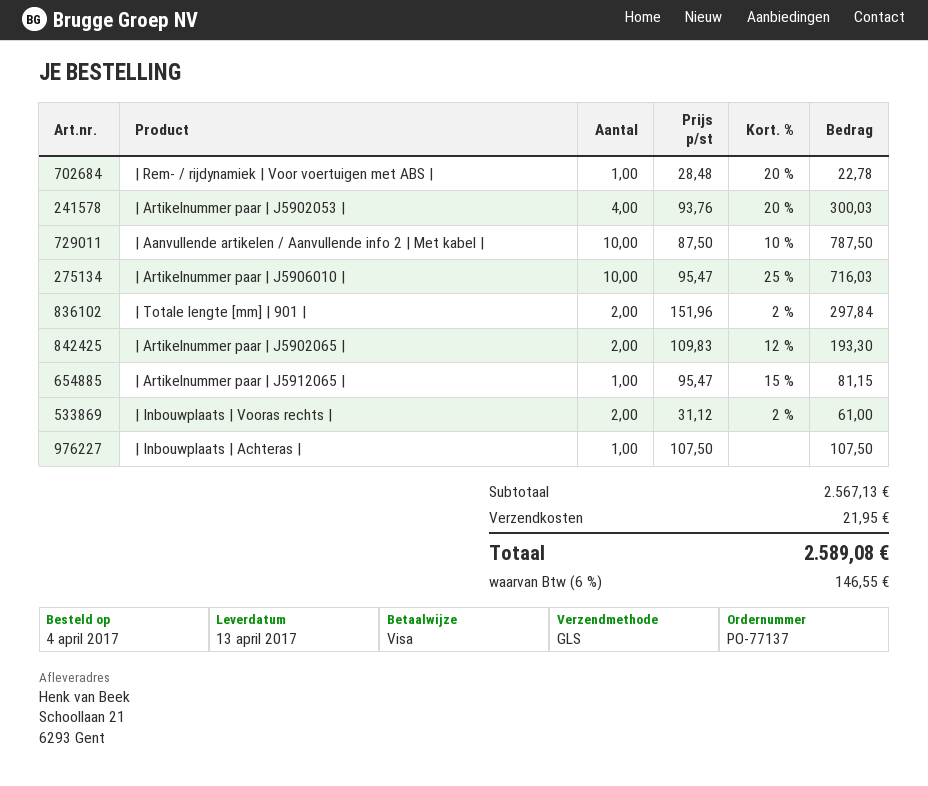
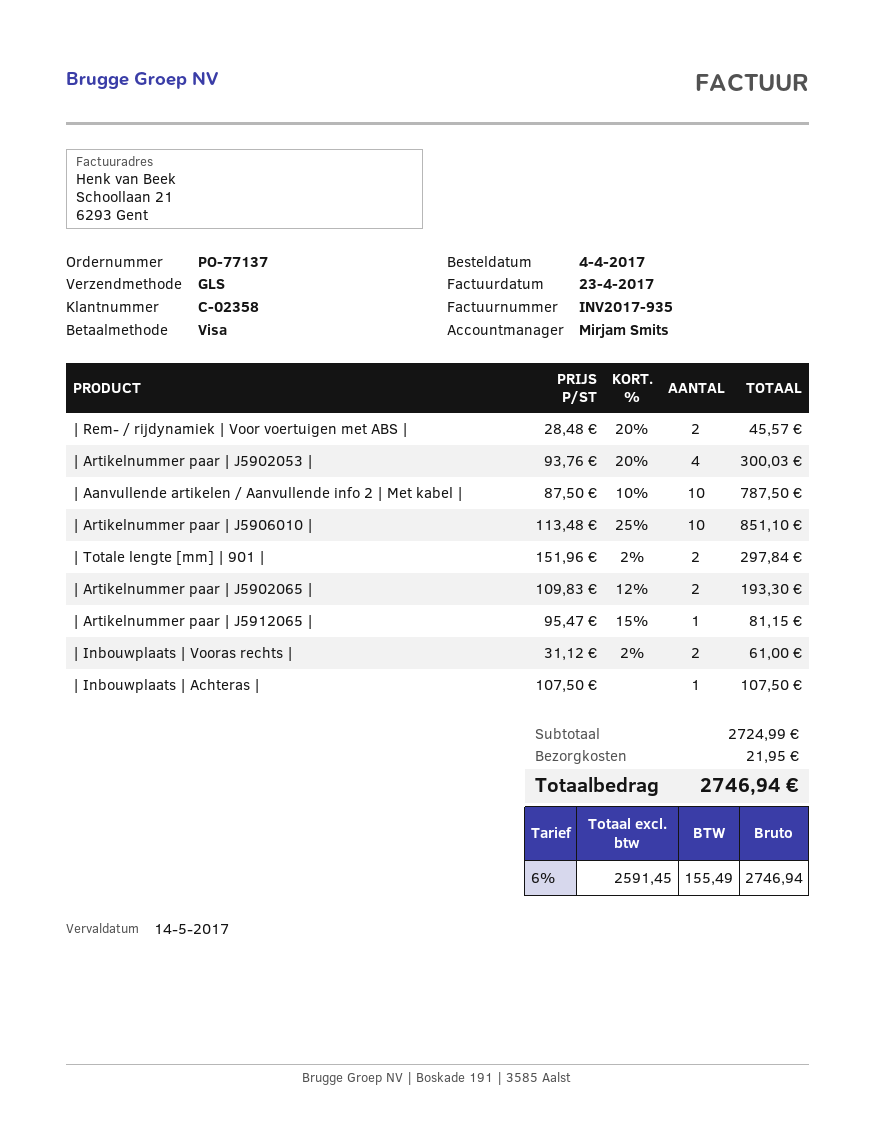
| Rem- / rijdynamiek | Voor voertuigen met ABS |: 1 x 28.48 - 20% = 22.78 -> 2 x 28.48 - 20% = 45.57
| Artikelnummer paar | J5906010 |: 10 x 95.47 - 25% = 716.03 -> 10 x 113.48 - 25% = 851.10
subtotal: 2567.13 -> 2724.99
tax: 6% = 146.55 -> 6% = 155.49
total: 2589.08 -> 2746.94

